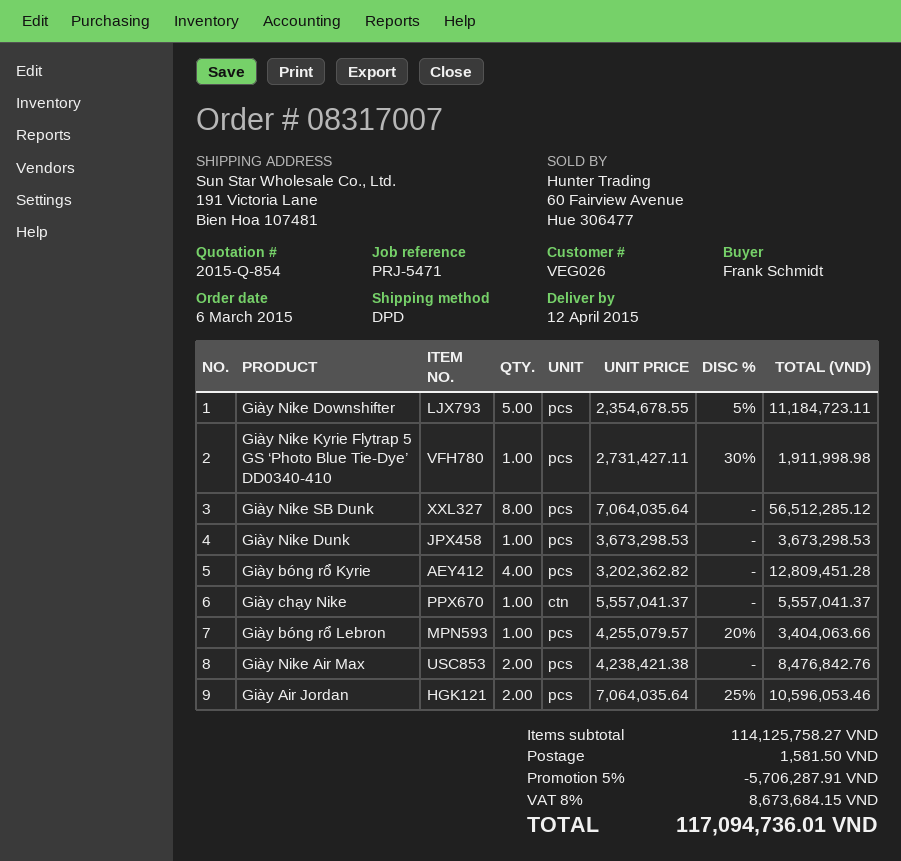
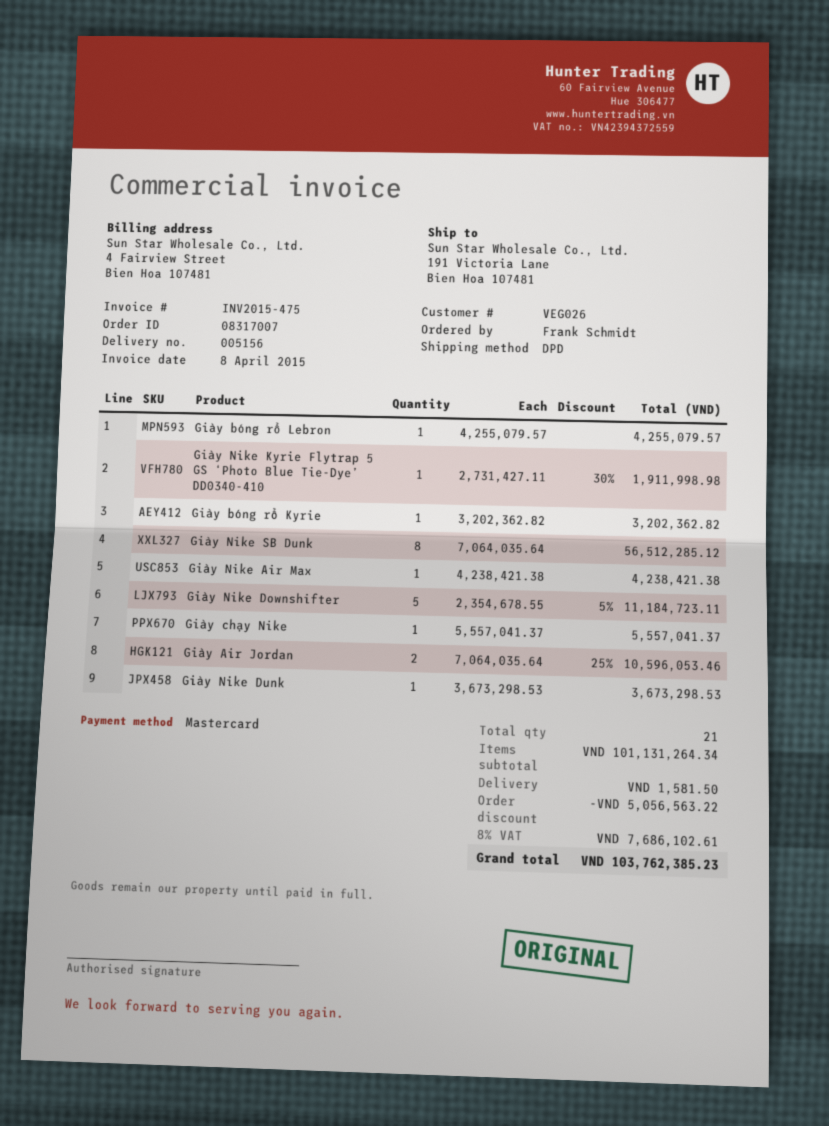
Giày bóng rổ Kyrie: 4 x 3202362.82 = 12809451.28 -> 1 x 3202362.82 = 3202362.82
Giày bóng rổ Lebron: 1 x 4255079.57 - 20% = 3404063.66 -> 1 x 4255079.57 = 4255079.57
Giày Nike Air Max: 2 x 4238421.38 = 8476842.76 -> 1 x 4238421.38 = 4238421.38
subtotal: 114125758.27 -> 101131264.34
discount: 5706287.91 -> 5056563.22
tax: 8% = 8673684.15 -> 8% = 7686102.61
total: 117094736.01 -> 103762385.23

